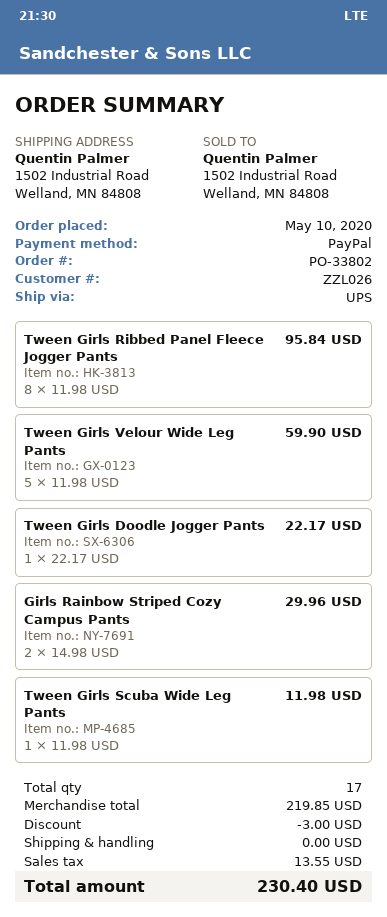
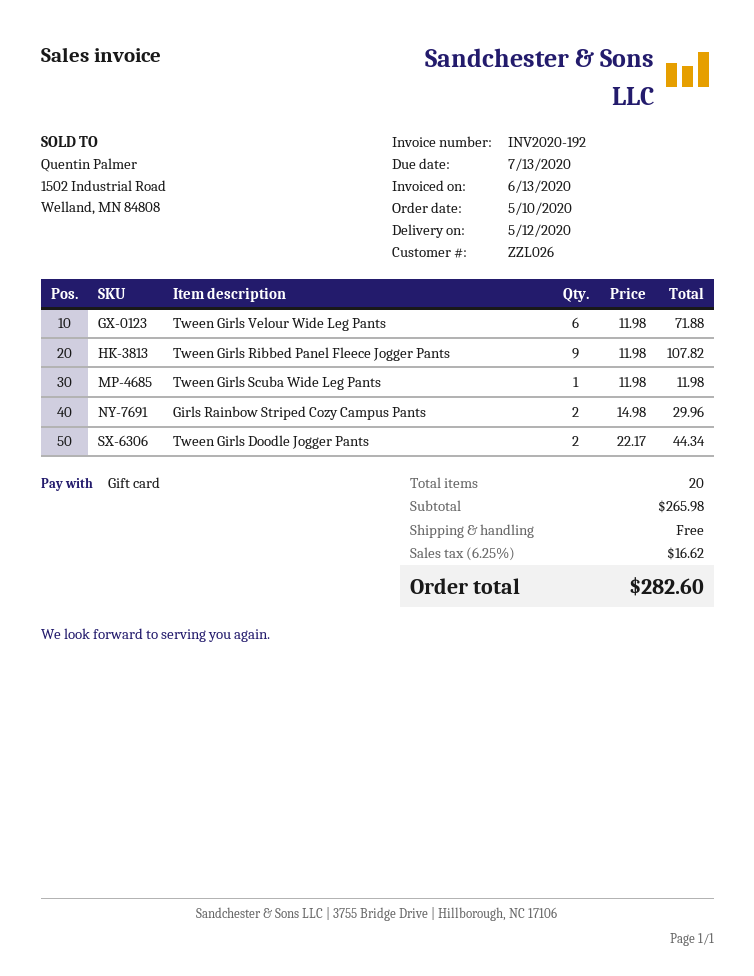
payment method: PayPal -> gift card
Tween Girls Ribbed Panel Fleece Jogger Pants: 8 x 11.98 = 95.84 -> 9 x 11.98 = 107.82
Tween Girls Velour Wide Leg Pants: 5 x 11.98 = 59.90 -> 6 x 11.98 = 71.88
Tween Girls Doodle Jogger Pants: 1 x 22.17 = 22.17 -> 2 x 22.17 = 44.34
total quantity: 17 -> 20
subtotal: 219.85 -> 265.98
discount: 3.00 -> none
tax: 13.55 -> 16.62
total: 230.40 -> 282.60

